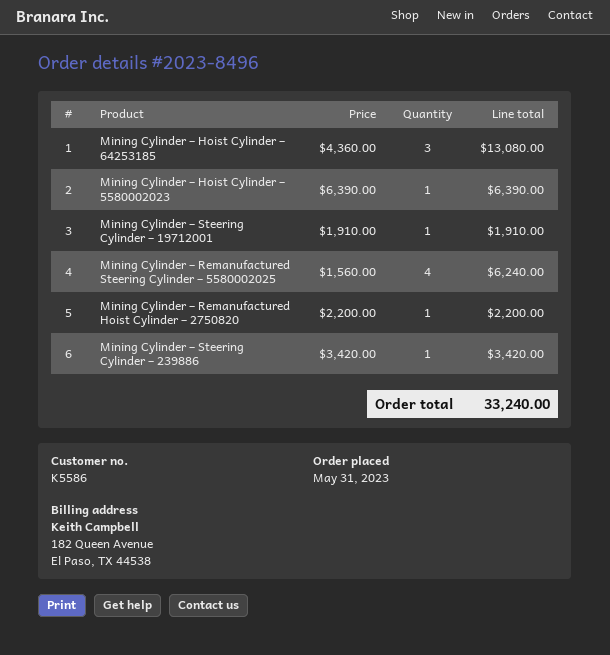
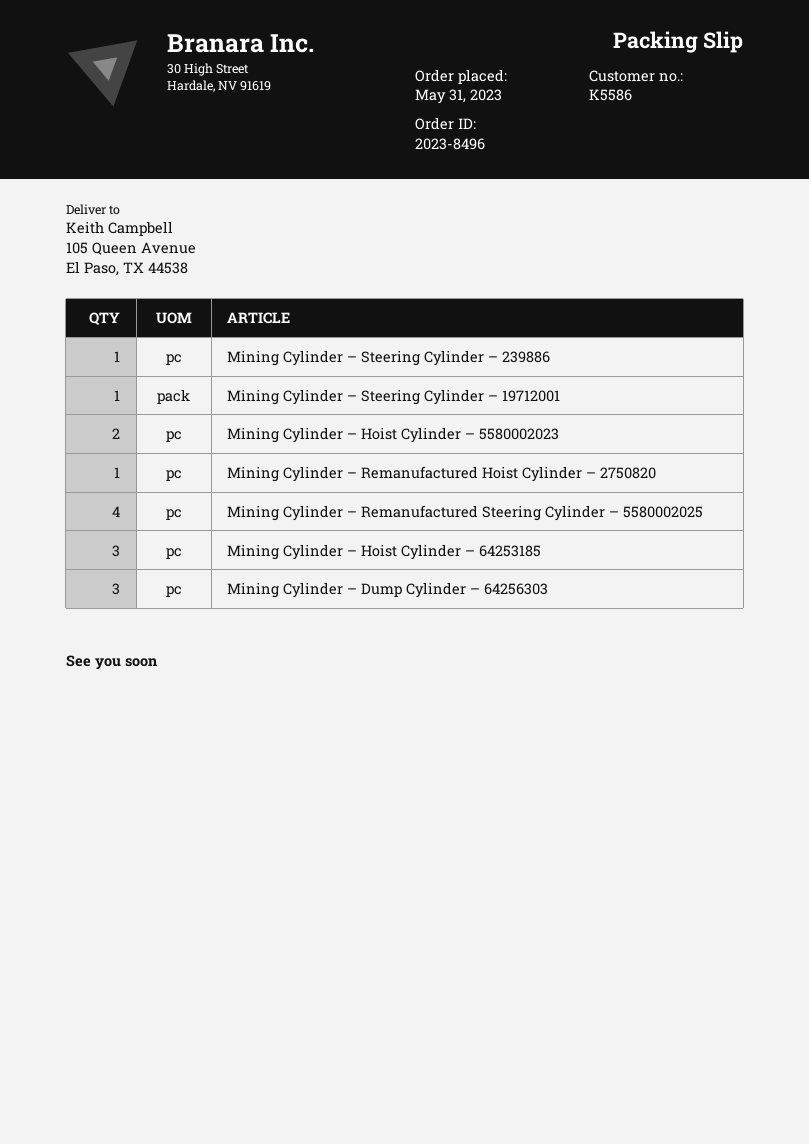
Mining Cylinder – Hoist Cylinder – 5580002023: 1 -> 2
Mining Cylinder – Dump Cylinder – 64256303: none -> 3

